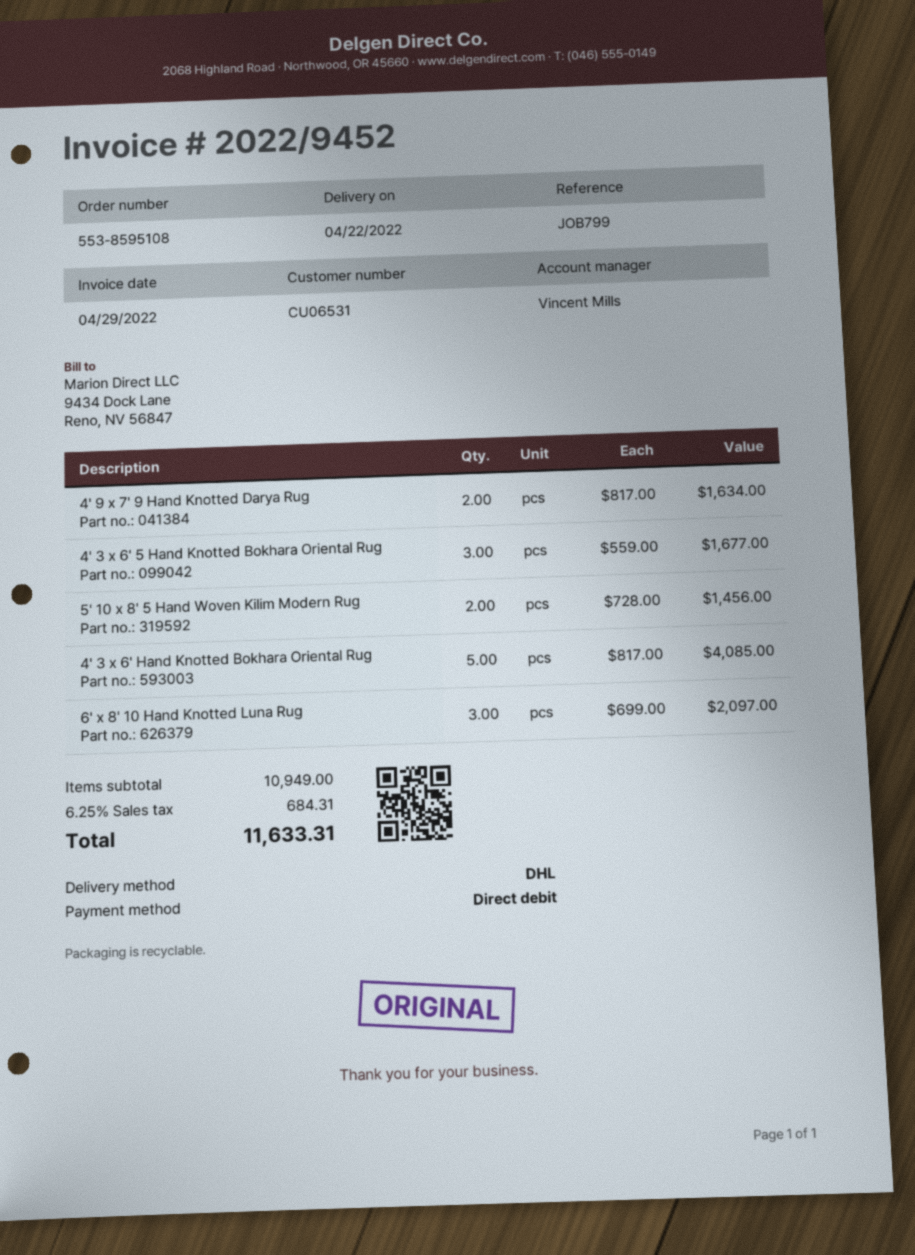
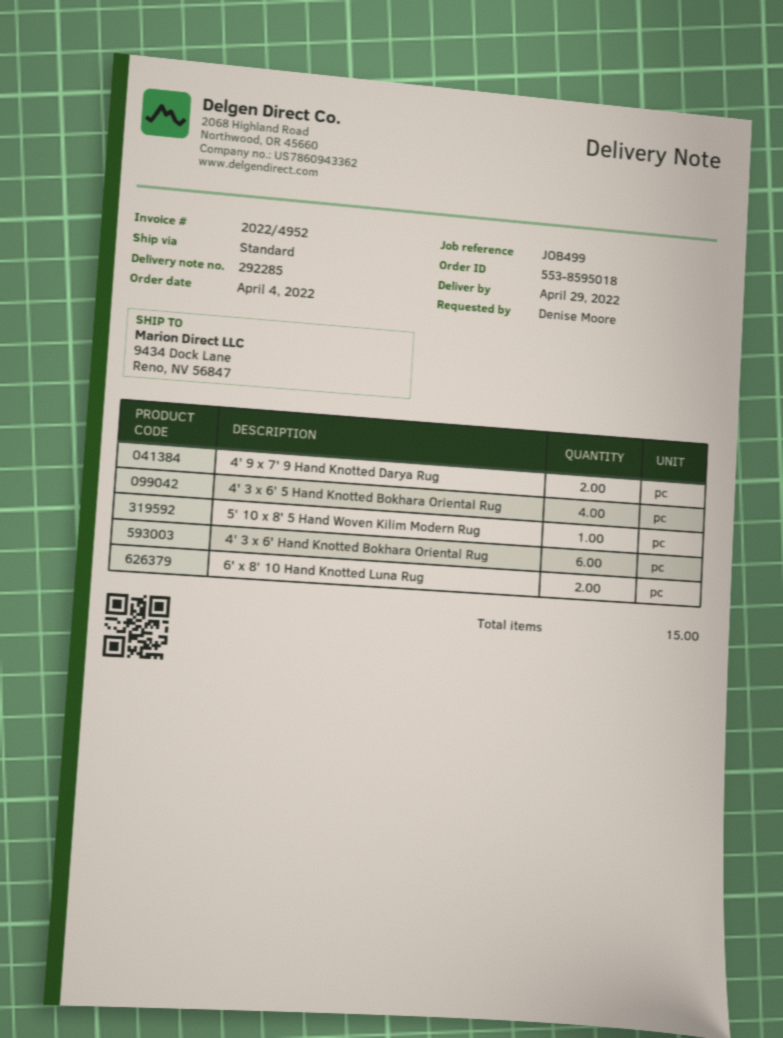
order number: 553-8595108 -> 553-8595018
delivery date: 2022-04-22 -> 2022-04-29
invoice number: 2022/9452 -> 2022/4952
reference: JOB799 -> JOB499
shipping method: DHL -> standard
4' 3 x 6' 5 Hand Knotted Bokhara Oriental Rug: 3 -> 4
5' 10 x 8' 5 Hand Woven Kilim Modern Rug: 2 -> 1
4' 3 x 6' Hand Knotted Bokhara Oriental Rug: 5 -> 6
6' x 8' 10 Hand Knotted Luna Rug: 3 -> 2

